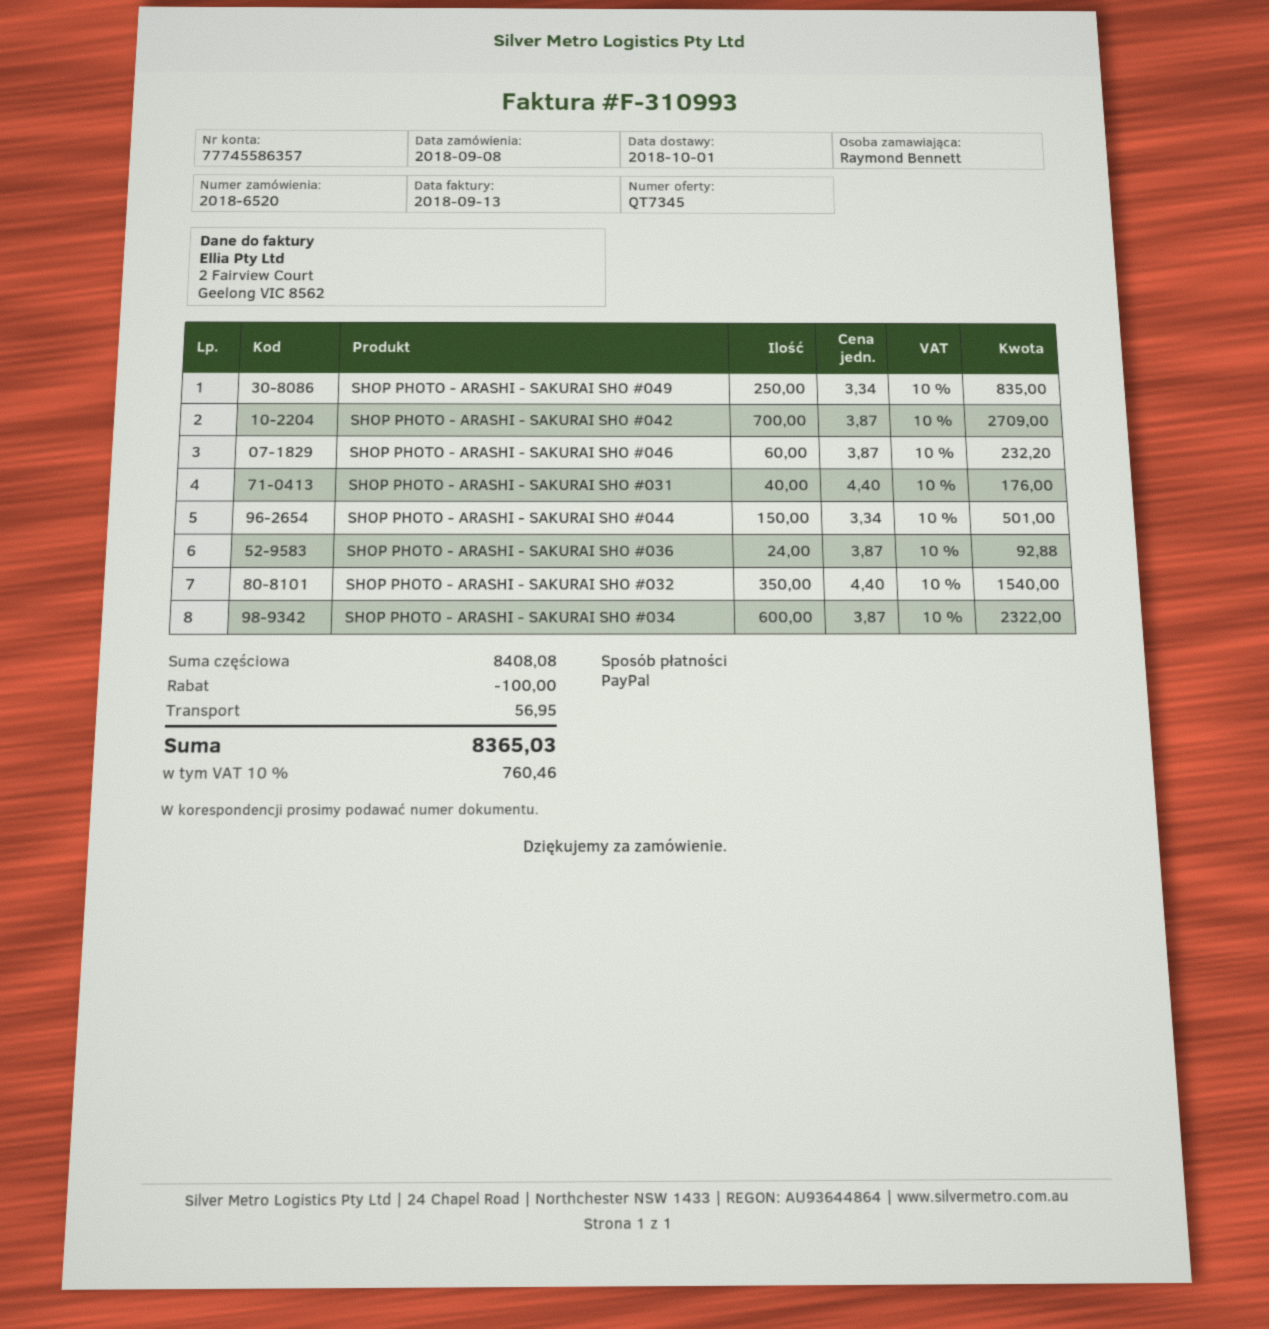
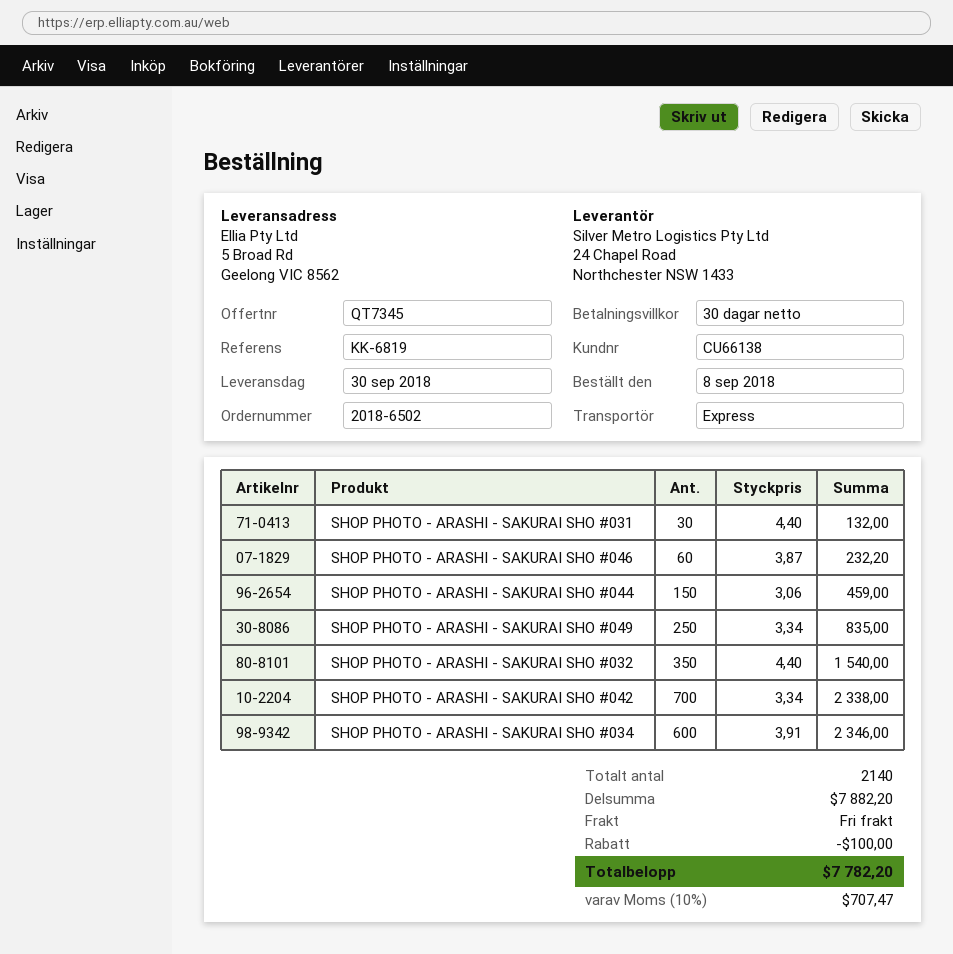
order number: 2018-6520 -> 2018-6502
delivery date: 2018-10-01 -> 2018-09-30
SHOP PHOTO - ARASHI - SAKURAI SHO #042: 700 x 3.87 = 2709.00 -> 700 x 3.34 = 2338.00
SHOP PHOTO - ARASHI - SAKURAI SHO #031: 40 x 4.40 = 176.00 -> 30 x 4.40 = 132.00
SHOP PHOTO - ARASHI - SAKURAI SHO #044: 150 x 3.34 = 501.00 -> 150 x 3.06 = 459.00
SHOP PHOTO - ARASHI - SAKURAI SHO #036: 24 x 3.87 = 92.88 -> none
SHOP PHOTO - ARASHI - SAKURAI SHO #034: 600 x 3.87 = 2322.00 -> 600 x 3.91 = 2346.00
subtotal: 8408.08 -> 7882.20
shipping: 56.95 -> 0.00
tax: 10% = 760.46 -> 10% = 707.47
total: 8365.03 -> 7782.20

